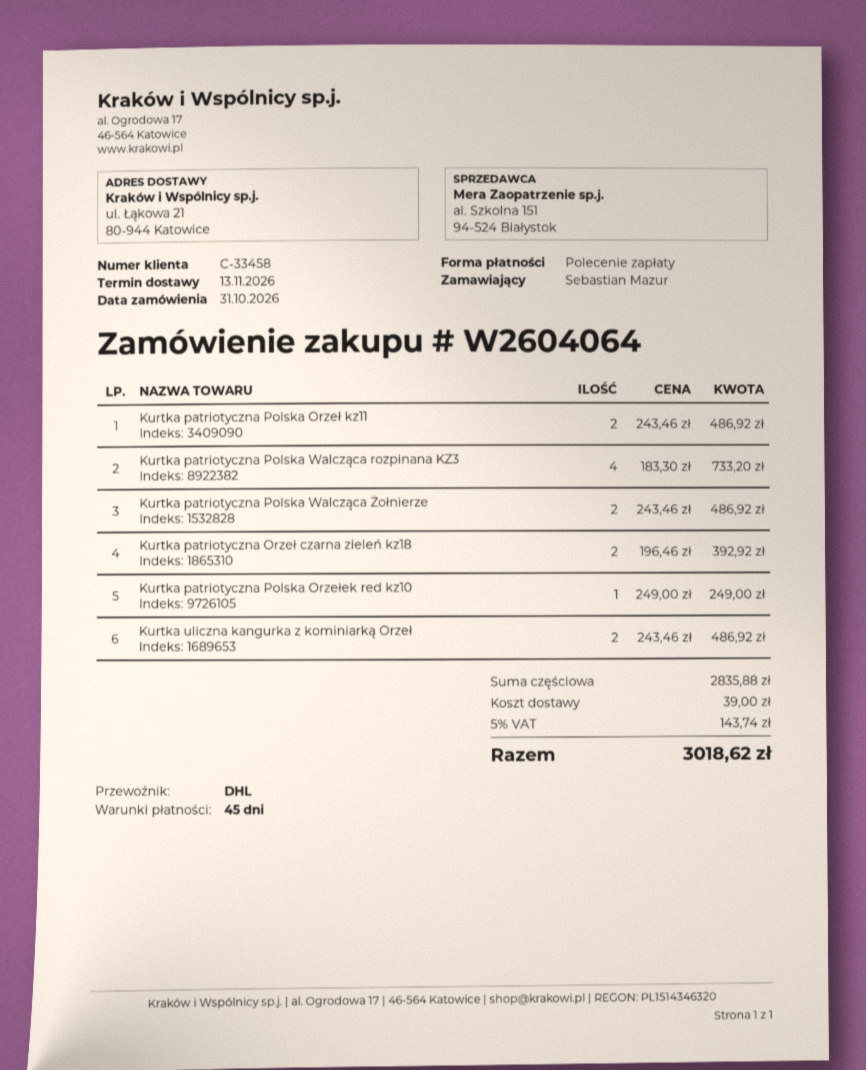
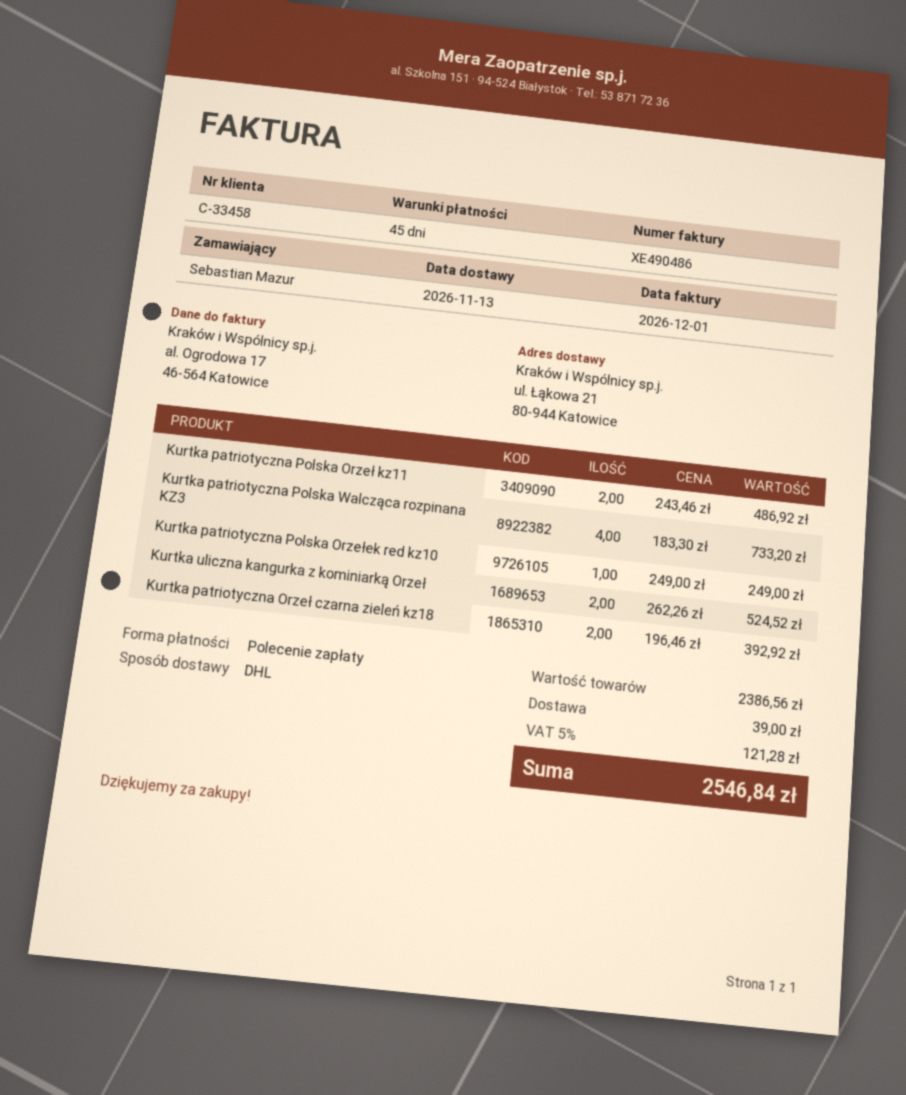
Kurtka patriotyczna Polska Walcząca Żołnierze: 2 x 243.46 = 486.92 -> none
Kurtka uliczna kangurka z kominiarką Orzeł: 2 x 243.46 = 486.92 -> 2 x 262.26 = 524.52
subtotal: 2835.88 -> 2386.56
tax: 5% = 143.74 -> 5% = 121.28
total: 3018.62 -> 2546.84

